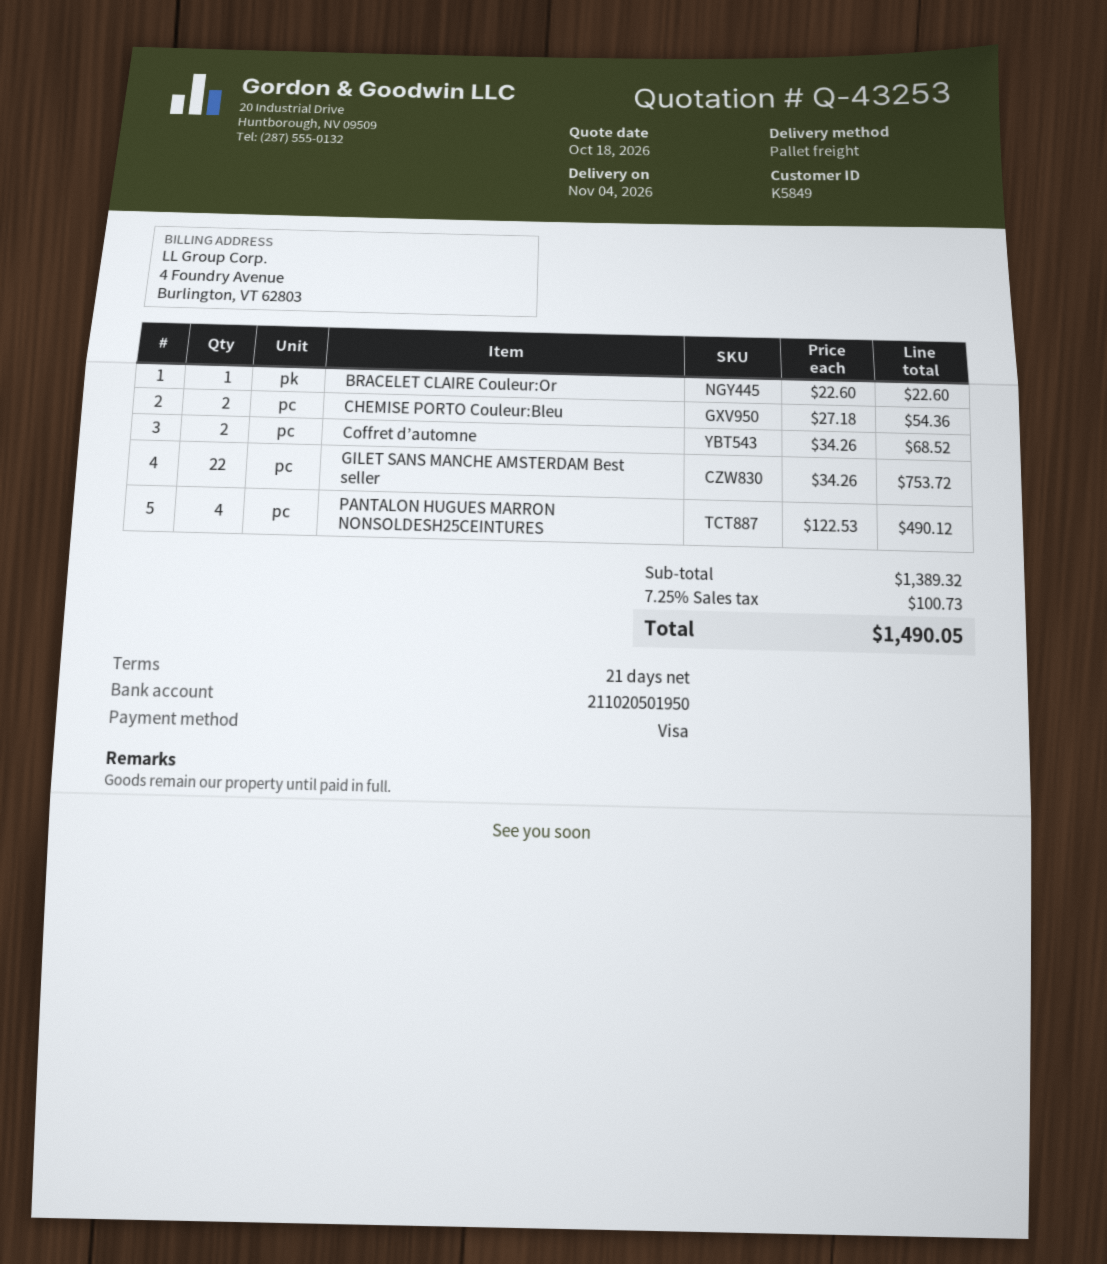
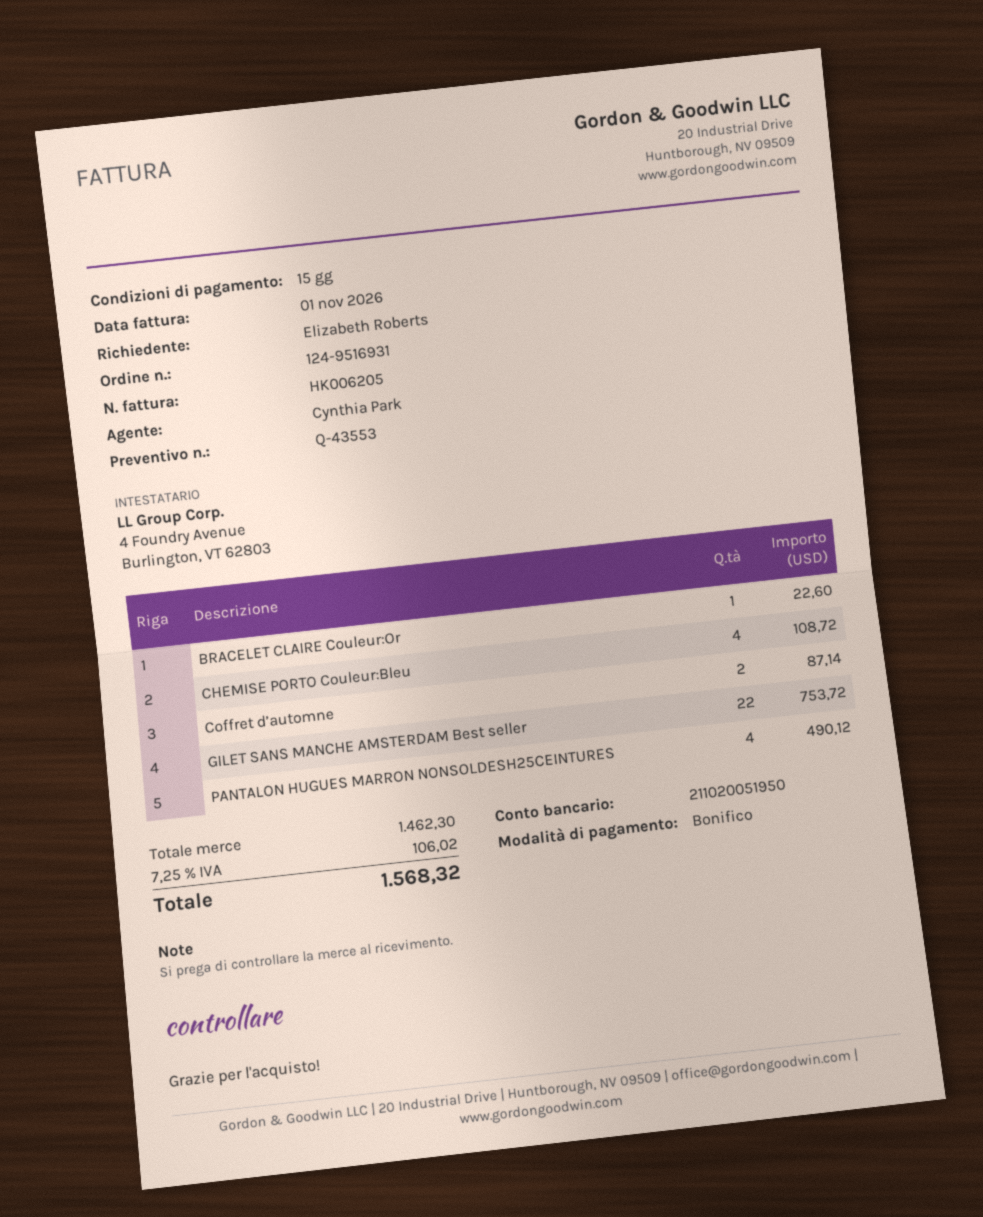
quote number: Q-43253 -> Q-43553
payment terms: 21 days -> 15 days
payment method: Visa -> bank transfer
bank account: 211020501950 -> 211020051950
CHEMISE PORTO Couleur:Bleu: 2 for 54.36 -> 4 for 108.72
Coffret d’automne: 2 for 68.52 -> 2 for 87.14
subtotal: 1389.32 -> 1462.30
tax: 7.25% = 100.73 -> 7.25% = 106.02
total: 1490.05 -> 1568.32

